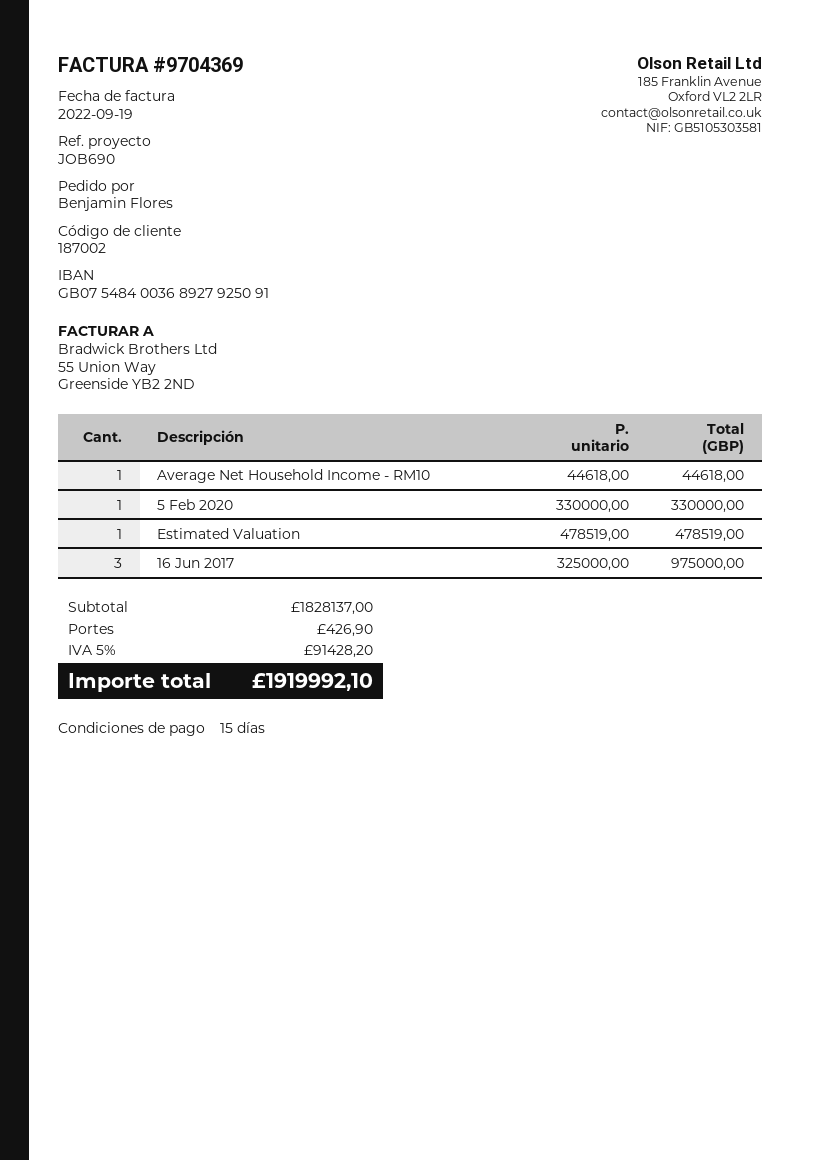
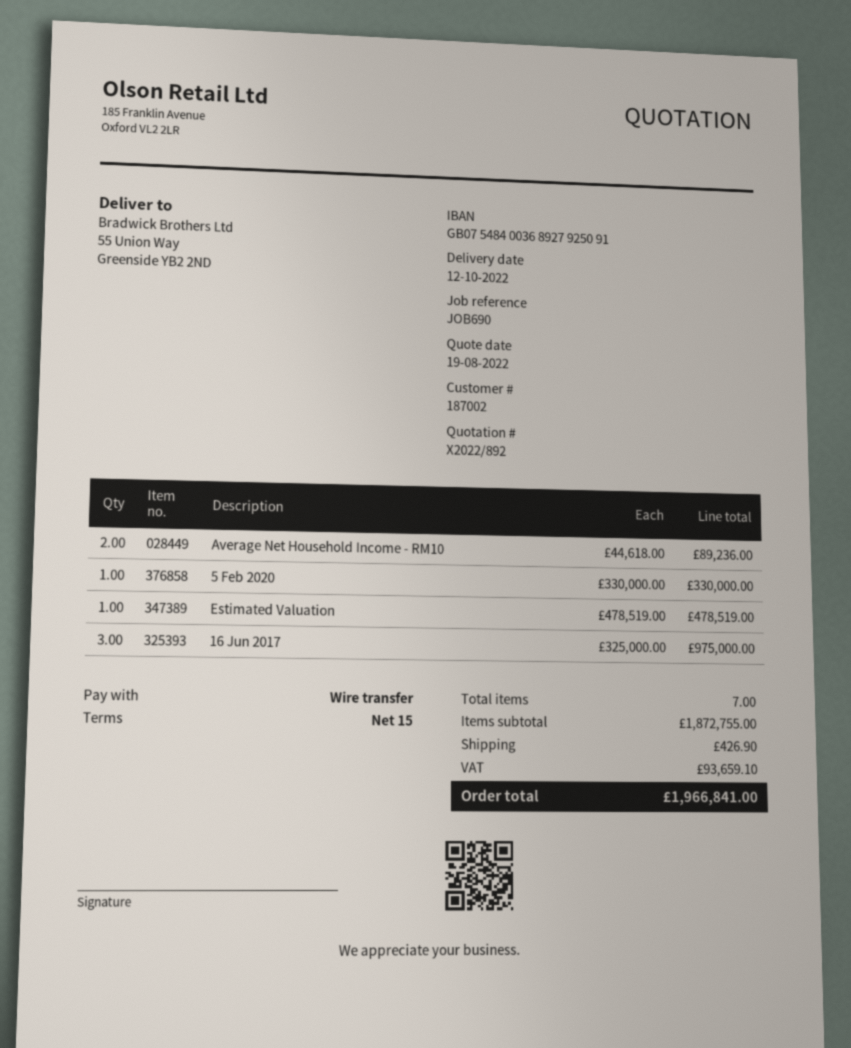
Average Net Household Income - RM10: 1 x 44618.00 = 44618.00 -> 2 x 44618.00 = 89236.00
subtotal: 1828137.00 -> 1872755.00
tax: 91428.20 -> 93659.10
total: 1919992.10 -> 1966841.00

